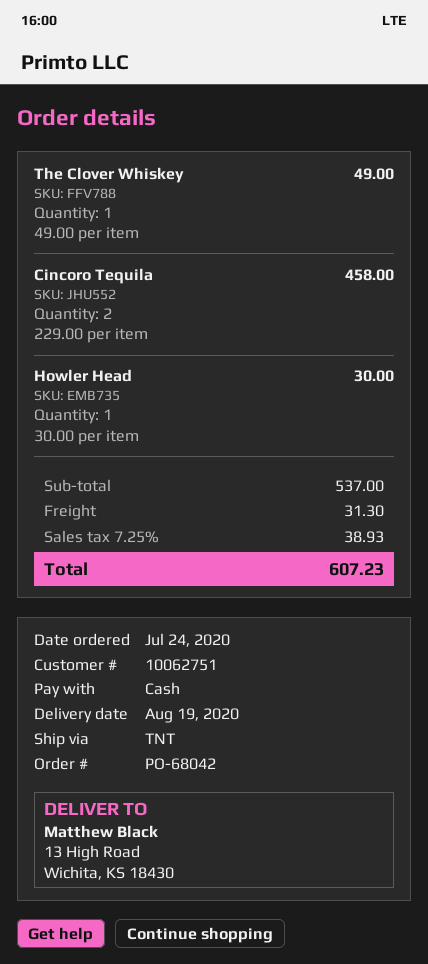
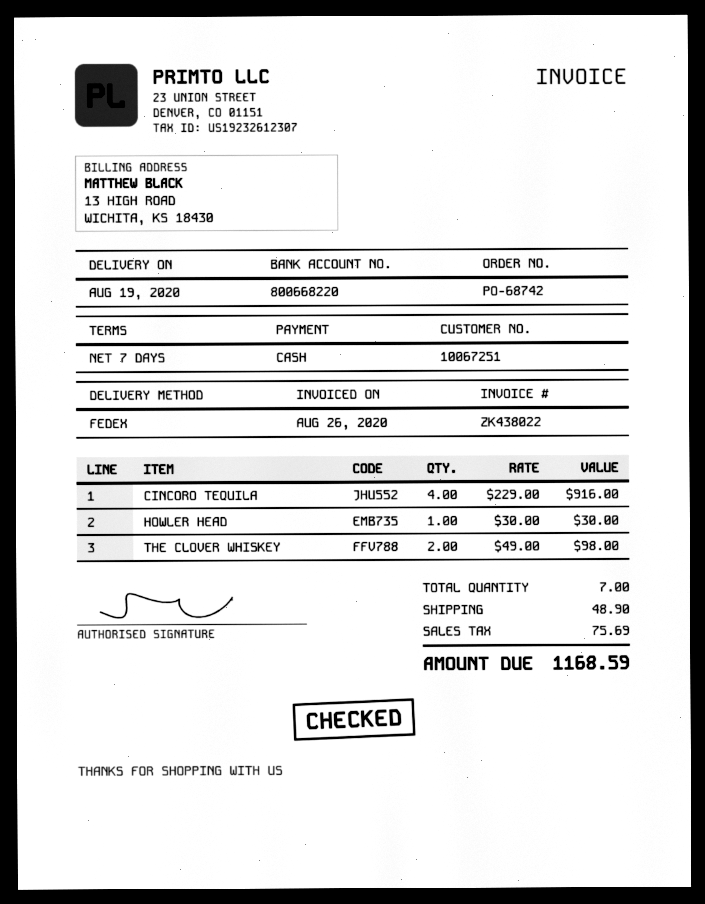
order number: PO-68042 -> PO-68742
customer number: 10062751 -> 10067251
shipping method: TNT -> FedEx
The Clover Whiskey: 1 x 49.00 = 49.00 -> 2 x 49.00 = 98.00
Cincoro Tequila: 2 x 229.00 = 458.00 -> 4 x 229.00 = 916.00
shipping: 31.30 -> 48.90
tax: 38.93 -> 75.69
total: 607.23 -> 1168.59

